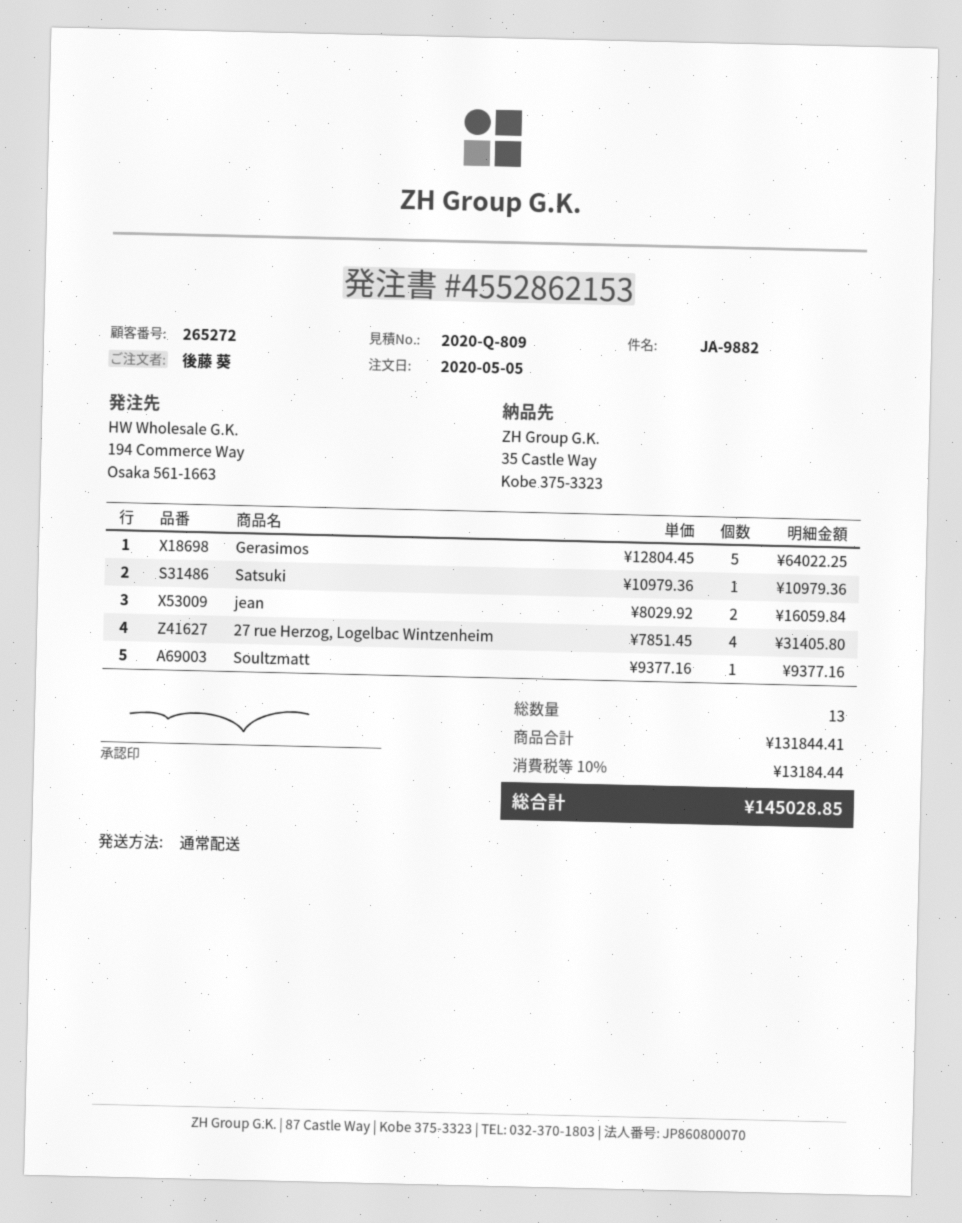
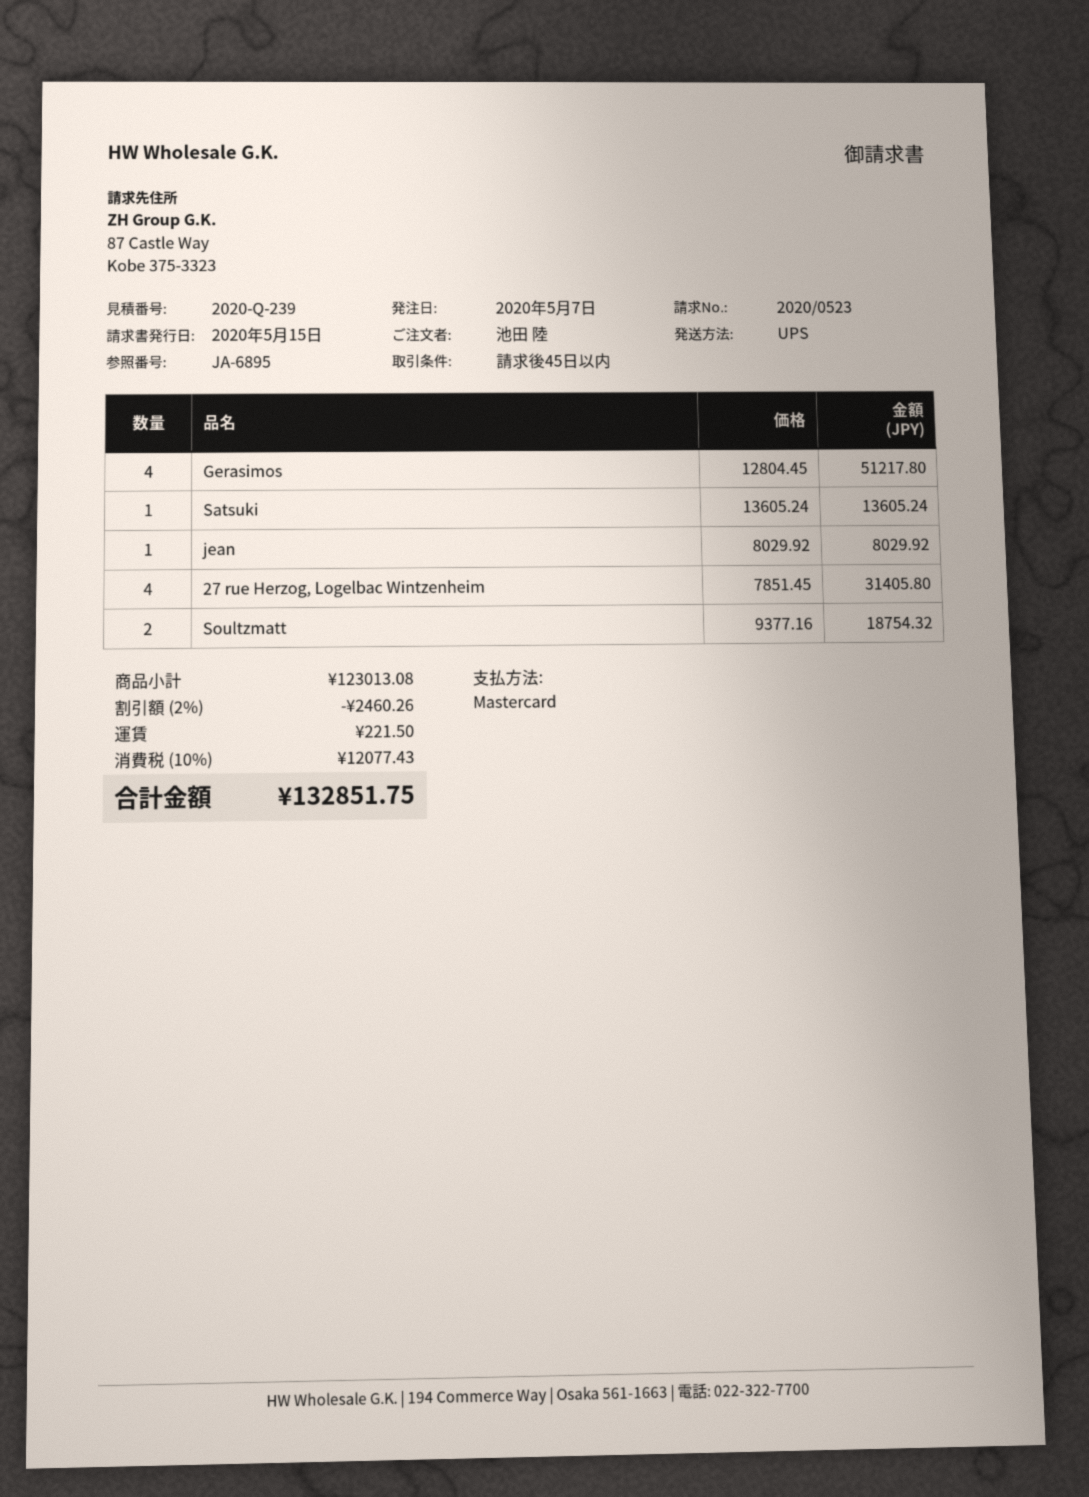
quote number: 2020-Q-809 -> 2020-Q-239
order date: 2020-05-05 -> 2020-05-07
reference: JA-9882 -> JA-6895
ordered by: 後藤 葵 -> 池田 陸
shipping method: standard -> UPS
Gerasimos: 5 x 12804.45 = 64022.25 -> 4 x 12804.45 = 51217.80
Satsuki: 1 x 10979.36 = 10979.36 -> 1 x 13605.24 = 13605.24
jean: 2 x 8029.92 = 16059.84 -> 1 x 8029.92 = 8029.92
Soultzmatt: 1 x 9377.16 = 9377.16 -> 2 x 9377.16 = 18754.32
subtotal: 131844.41 -> 123013.08
discount: none -> 2% = 2460.26
shipping: none -> 221.50
tax: 10% = 13184.44 -> 10% = 12077.43
total: 145028.85 -> 132851.75

